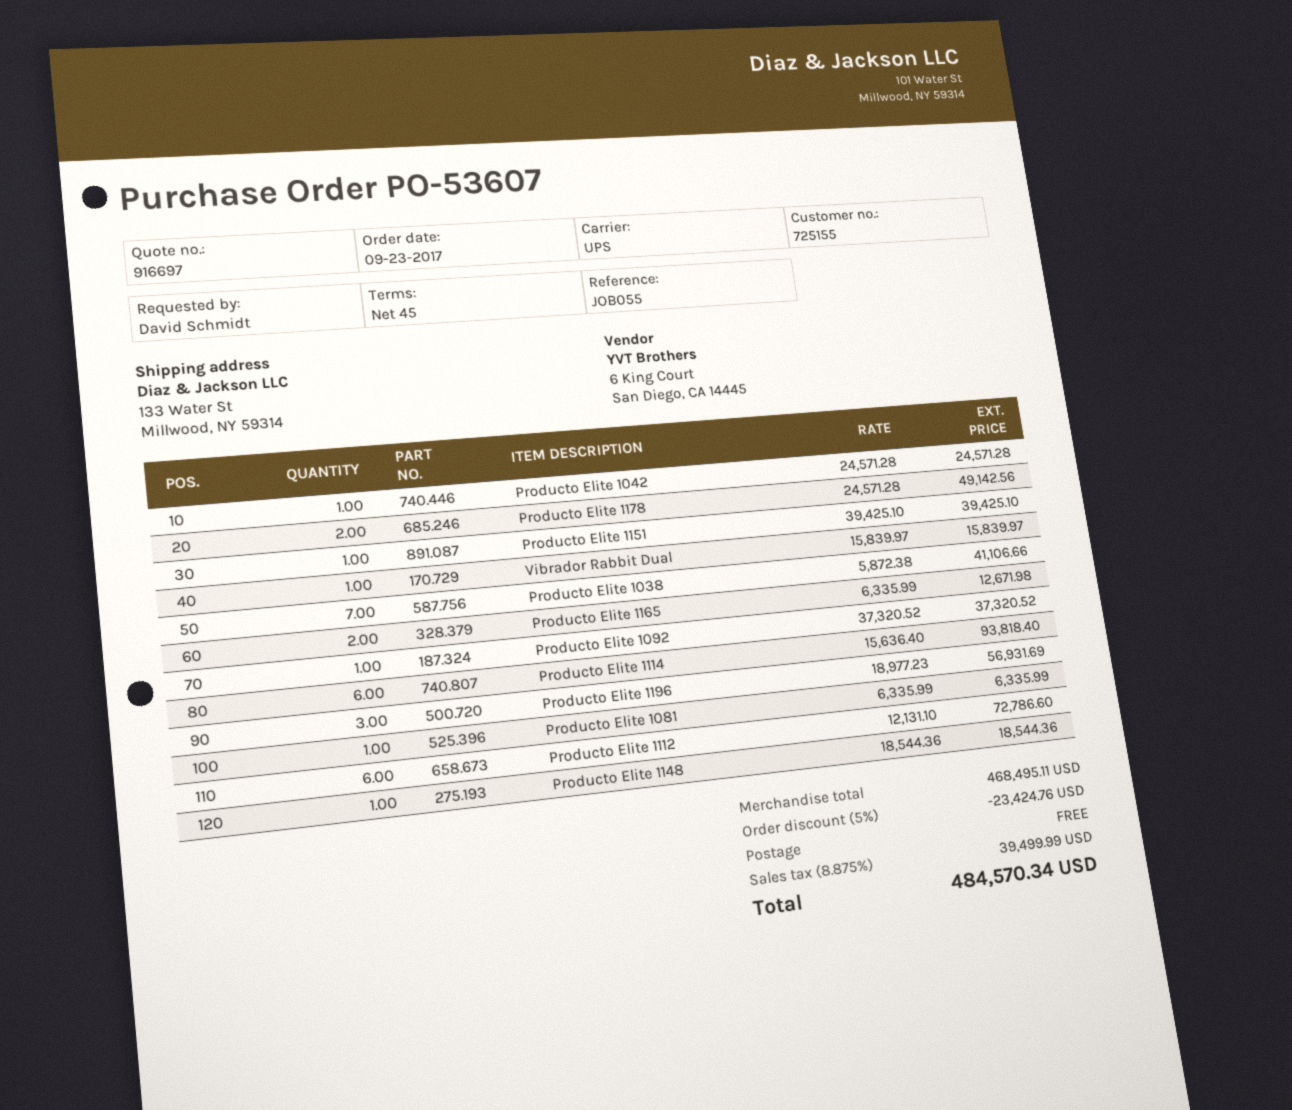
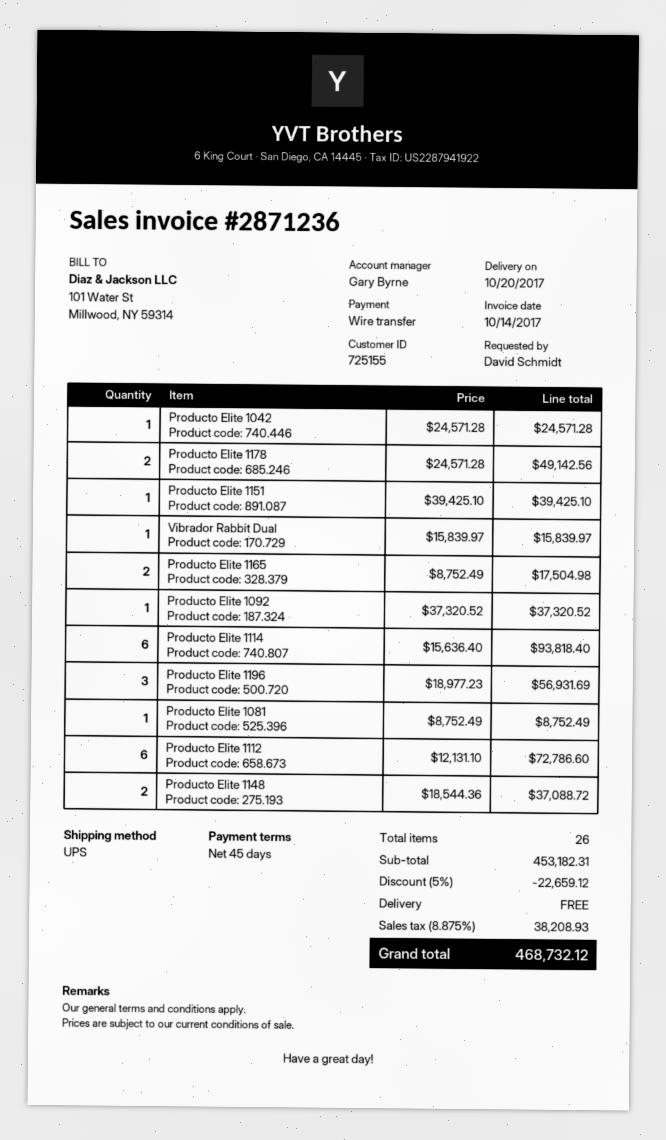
Producto Elite 1038: 7 x 5872.38 = 41106.66 -> none
Producto Elite 1165: 2 x 6335.99 = 12671.98 -> 2 x 8752.49 = 17504.98
Producto Elite 1081: 1 x 6335.99 = 6335.99 -> 1 x 8752.49 = 8752.49
Producto Elite 1148: 1 x 18544.36 = 18544.36 -> 2 x 18544.36 = 37088.72
subtotal: 468495.11 -> 453182.31
discount: 5% = 23424.76 -> 5% = 22659.12
tax: 8.875% = 39499.99 -> 8.875% = 38208.93
total: 484570.34 -> 468732.12

